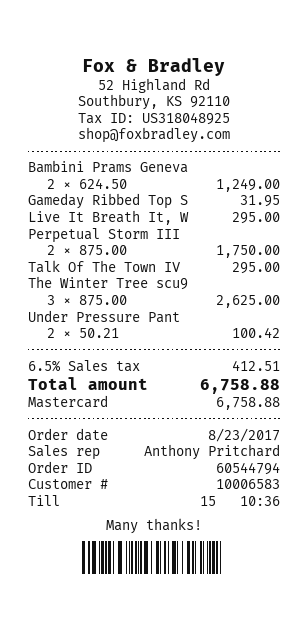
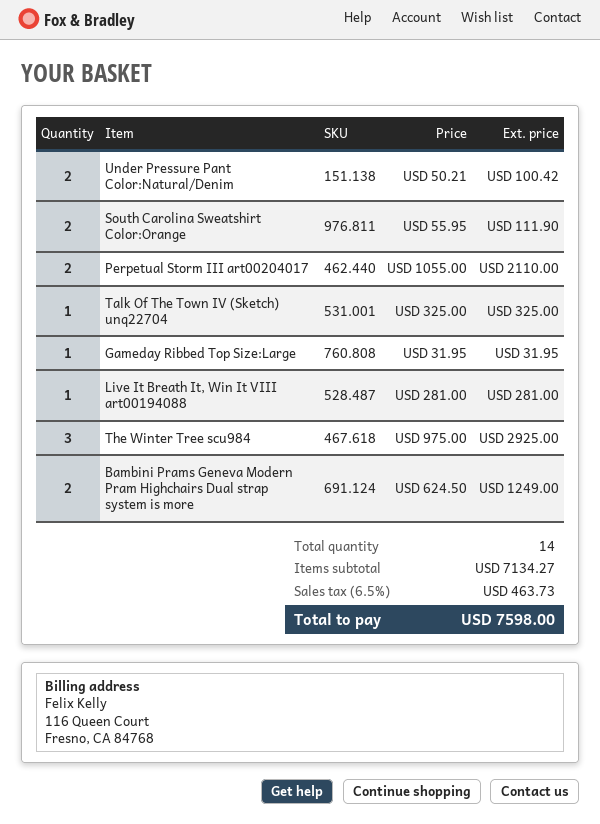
Live It Breath It, W: 1 x 295.00 = 295.00 -> 1 x 281.00 = 281.00
Perpetual Storm III: 2 x 875.00 = 1750.00 -> 2 x 1055.00 = 2110.00
Talk Of The Town IV: 1 x 295.00 = 295.00 -> 1 x 325.00 = 325.00
The Winter Tree scu9: 3 x 875.00 = 2625.00 -> 3 x 975.00 = 2925.00
South Carolina Sweatshirt Color:Orange: none -> 2 x 55.95 = 111.90
tax: 6.5% = 412.51 -> 6.5% = 463.73
total: 6758.88 -> 7598.00

